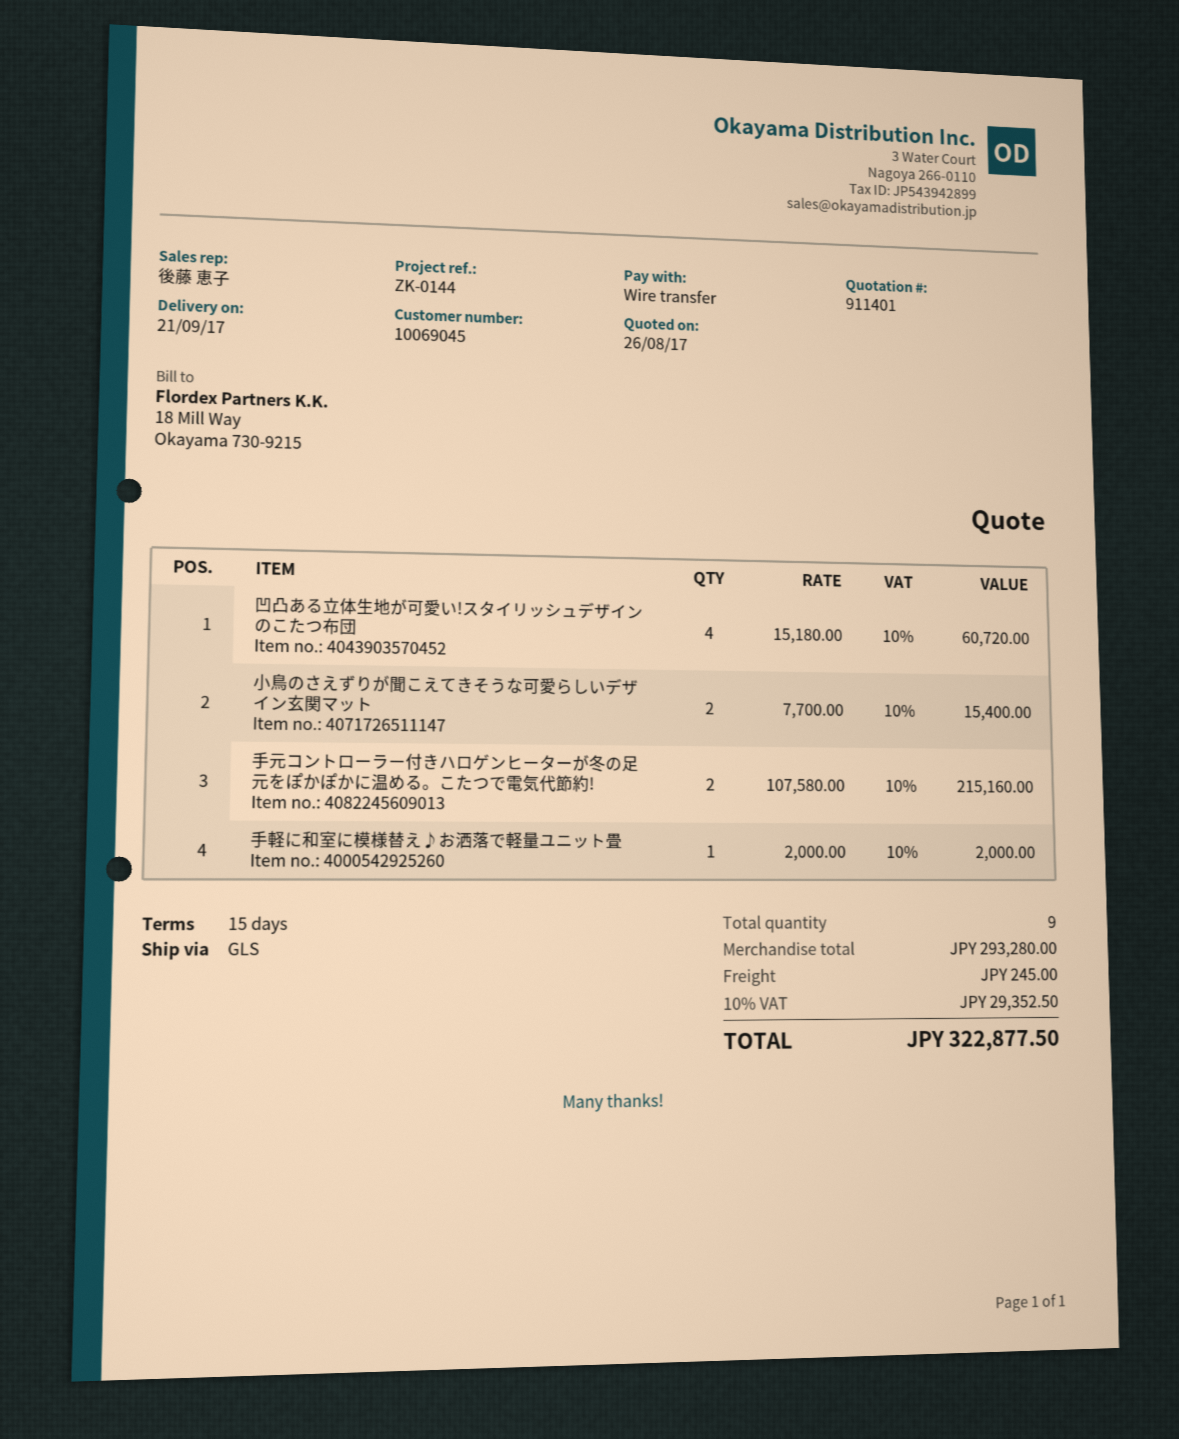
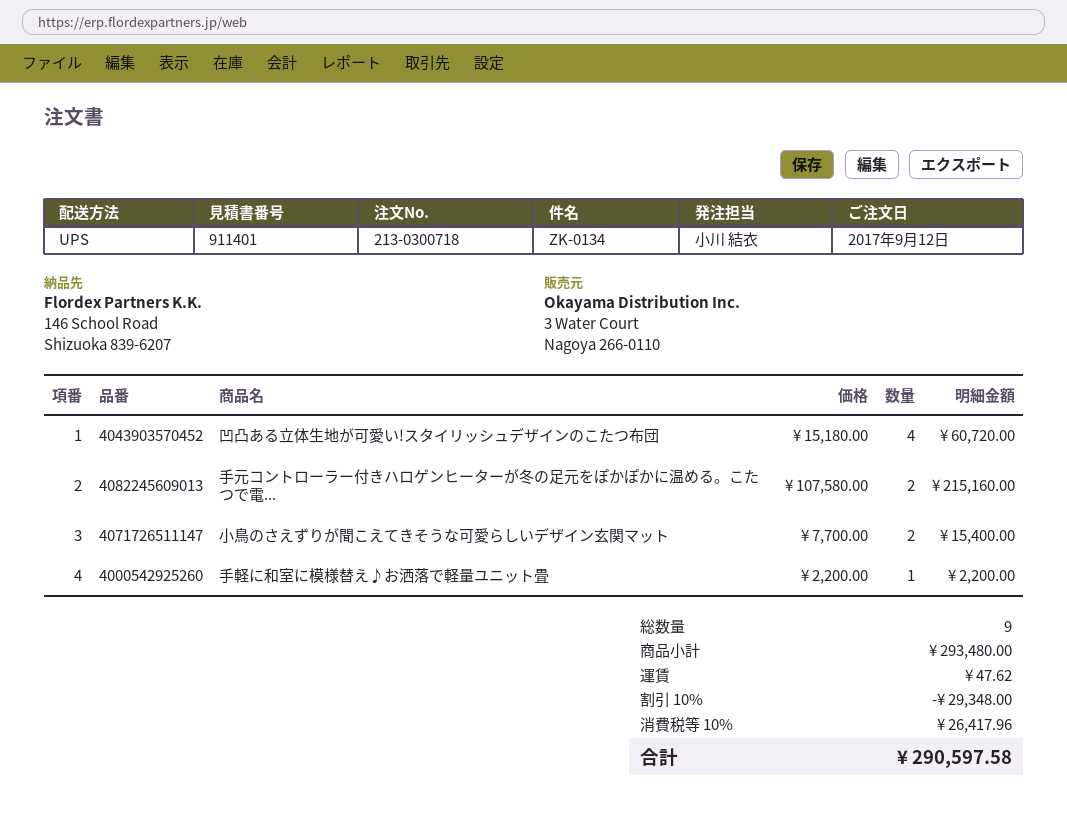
reference: ZK-0144 -> ZK-0134
shipping method: GLS -> UPS
手軽に和室に模様替え♪お洒落で軽量ユニット畳: 1 x 2000.00 = 2000.00 -> 1 x 2200.00 = 2200.00
subtotal: 293280.00 -> 293480.00
discount: none -> 10% = 29348.00
shipping: 245.00 -> 47.62
tax: 10% = 29352.50 -> 10% = 26417.96
total: 322877.50 -> 290597.58

